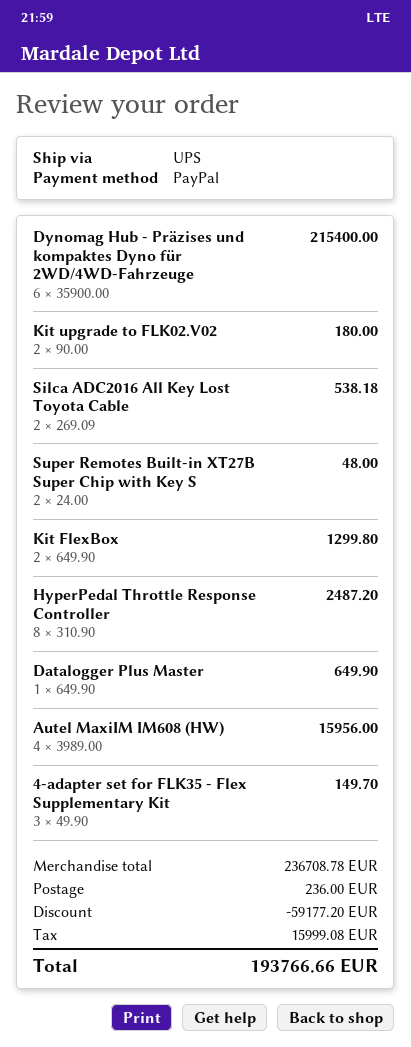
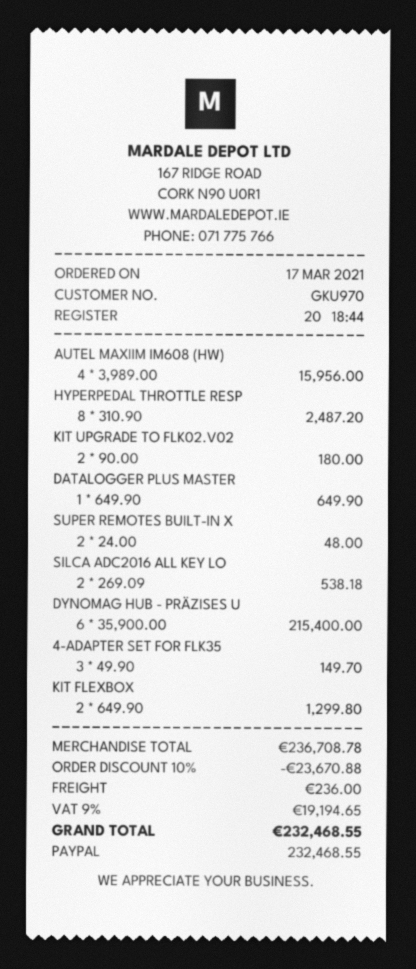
discount: 59177.20 -> 23670.88
tax: 15999.08 -> 19194.65
total: 193766.66 -> 232468.55

